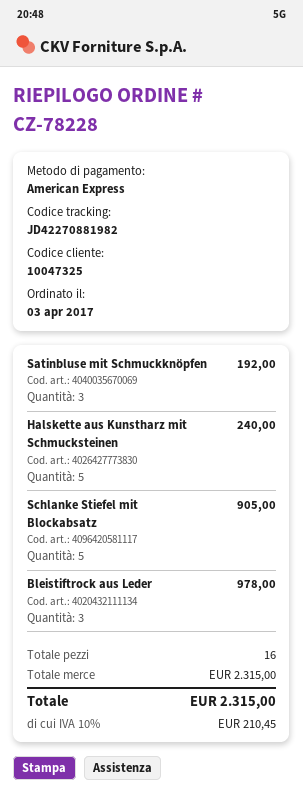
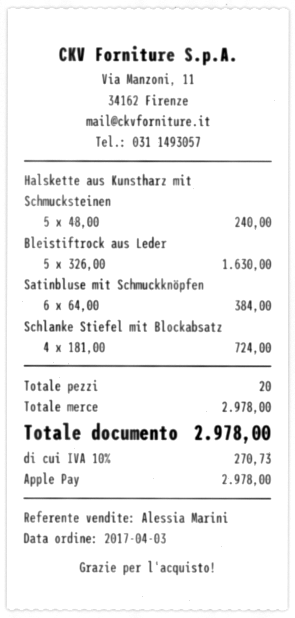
payment method: American Express -> Apple Pay
Satinbluse mit Schmuckknöpfen: 3 for 192.00 -> 6 for 384.00
Schlanke Stiefel mit Blockabsatz: 5 for 905.00 -> 4 for 724.00
Bleistiftrock aus Leder: 3 for 978.00 -> 5 for 1630.00
total quantity: 16 -> 20
subtotal: 2315.00 -> 2978.00
tax: 10% = 210.45 -> 10% = 270.73
total: 2315.00 -> 2978.00

